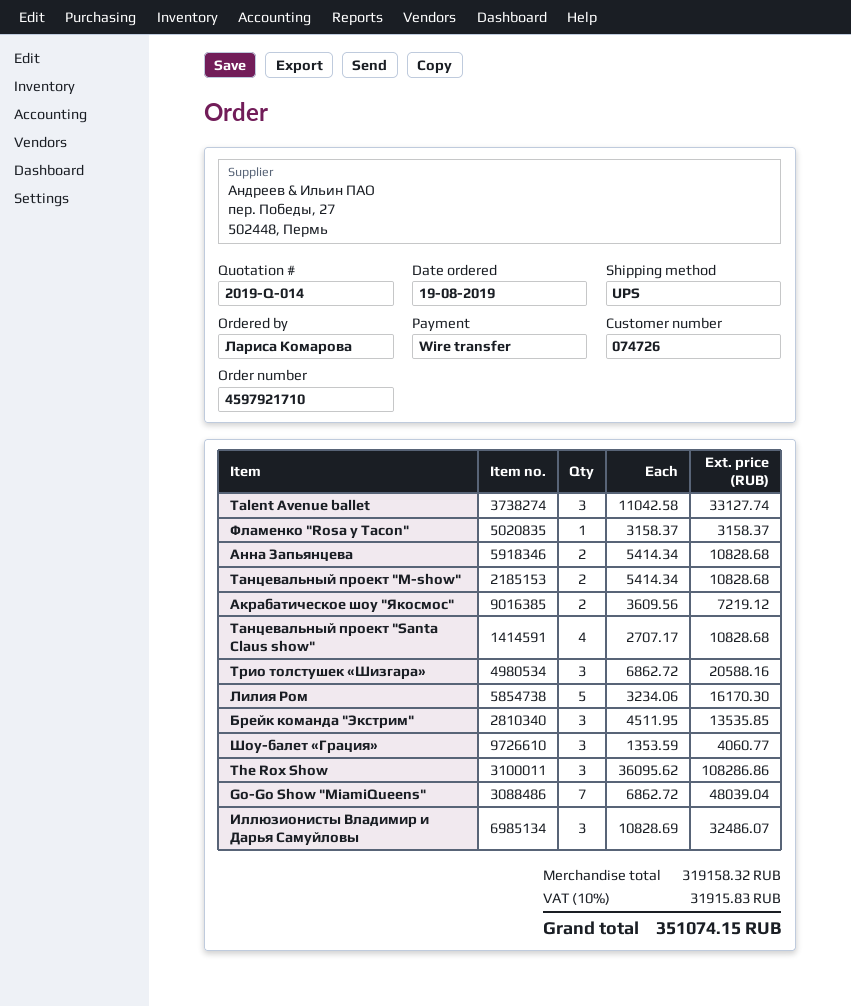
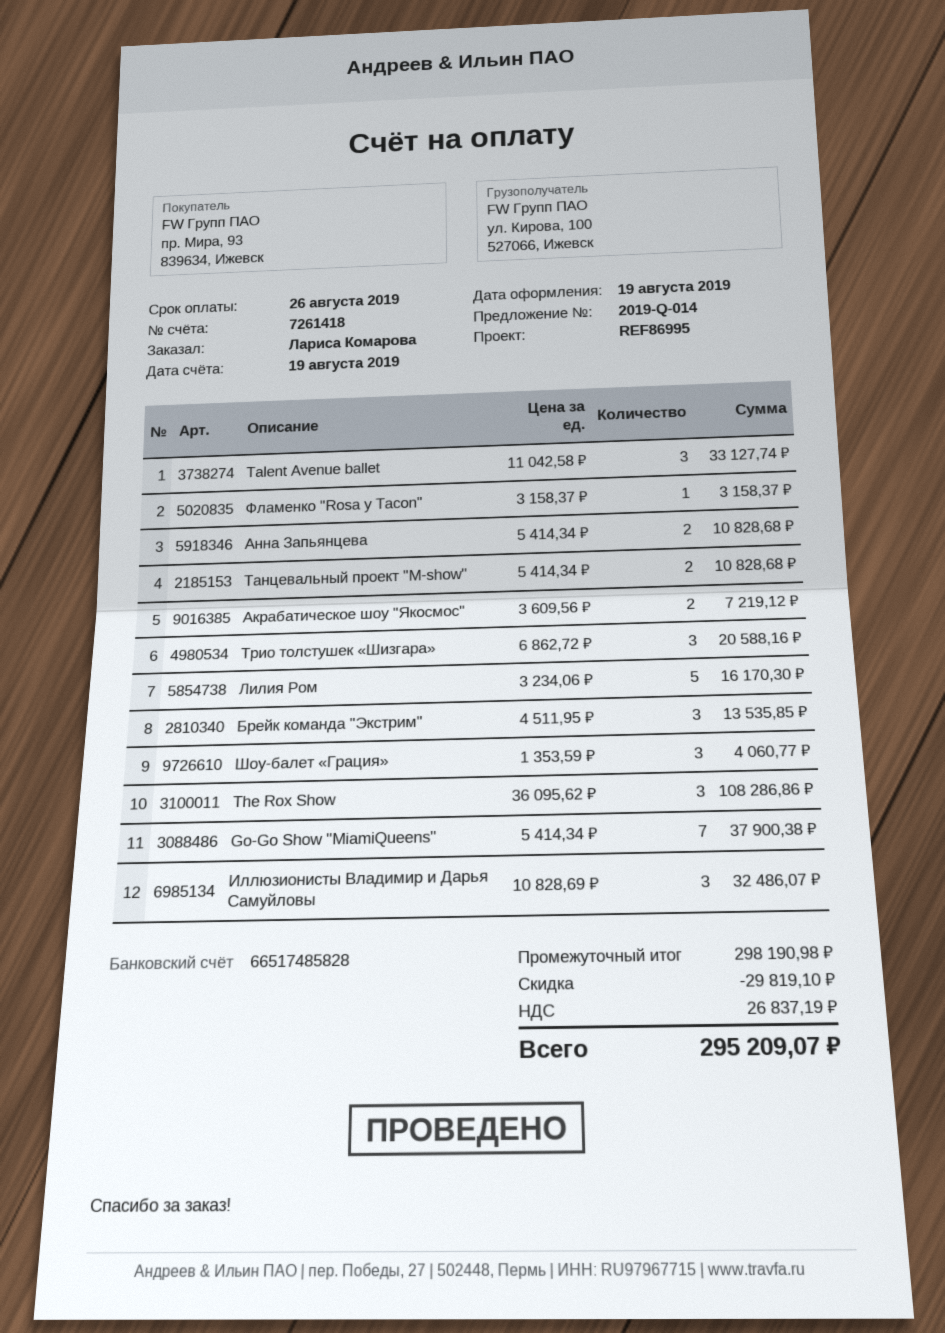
Танцевальный проект "Santa Claus show": 4 x 2707.17 = 10828.68 -> none
Go-Go Show "MiamiQueens": 7 x 6862.72 = 48039.04 -> 7 x 5414.34 = 37900.38
subtotal: 319158.32 -> 298190.98
discount: none -> 29819.10
tax: 31915.83 -> 26837.19
total: 351074.15 -> 295209.07

